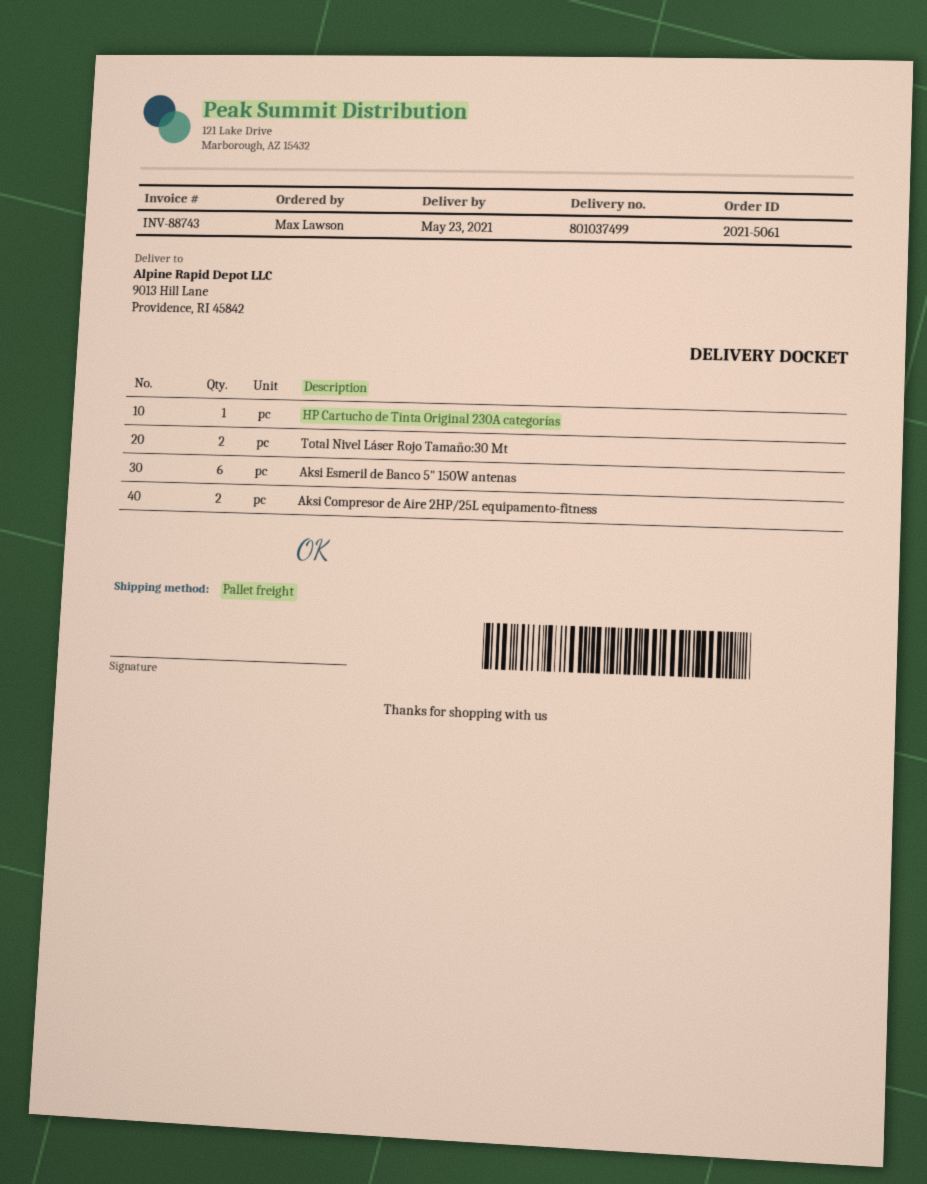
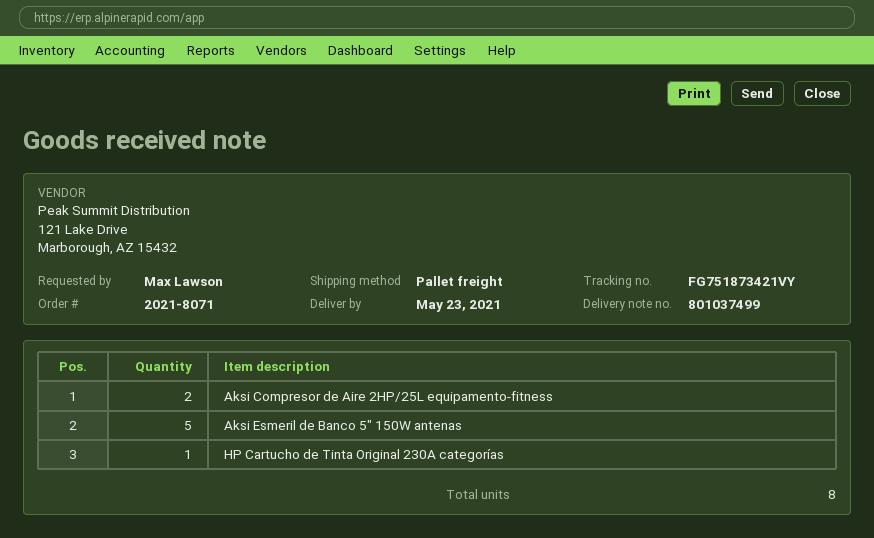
order number: 2021-5061 -> 2021-8071
Total Nivel Láser Rojo Tamaño:30 Mt: 2 -> none
Aksi Esmeril de Banco 5" 150W antenas: 6 -> 5

